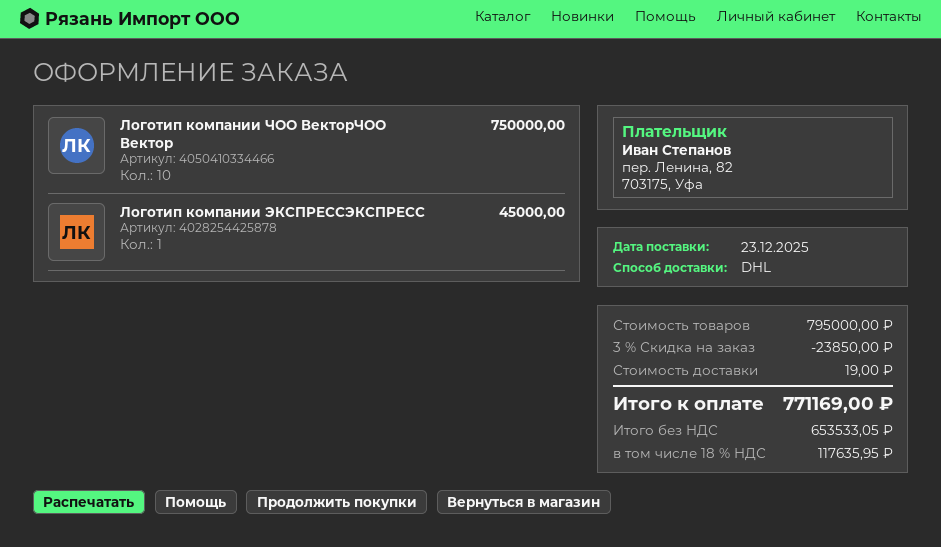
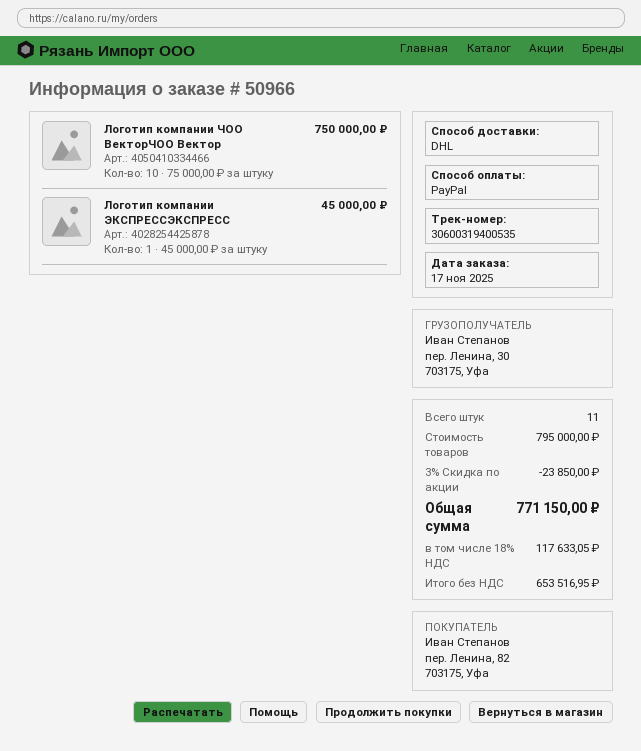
shipping: 19.00 -> none
net: 653533.05 -> 653516.95
tax: 18% = 117635.95 -> 18% = 117633.05
total: 771169.00 -> 771150.00

